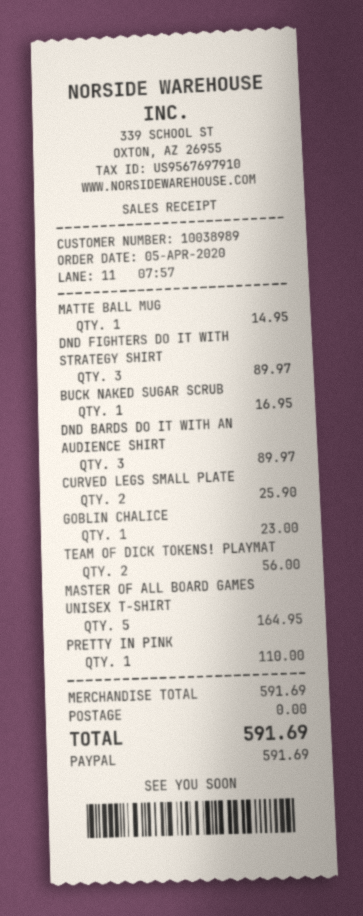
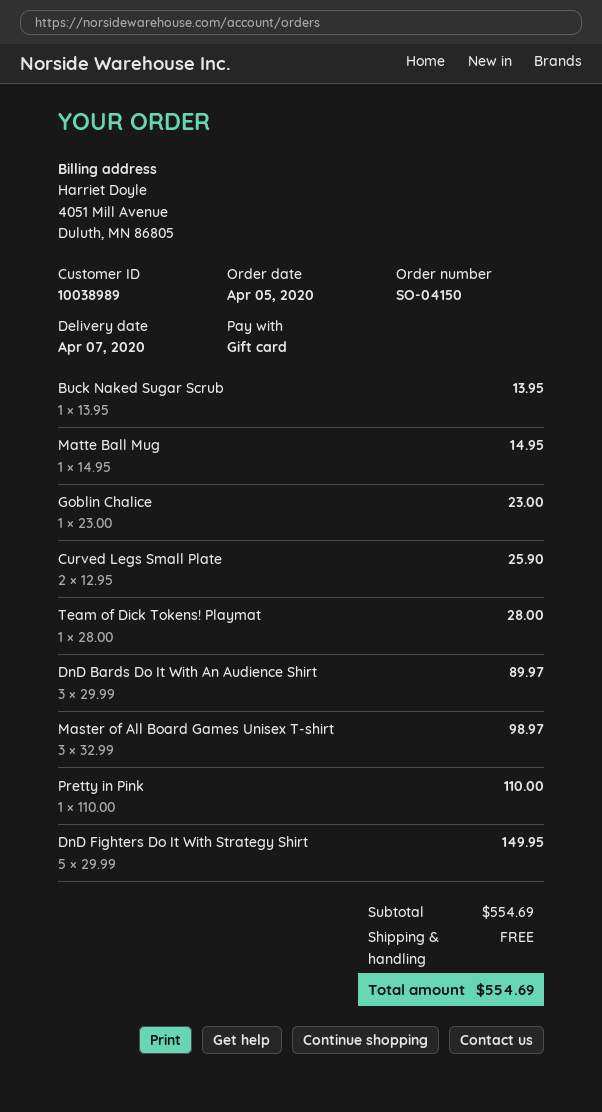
payment method: PayPal -> gift card
DND FIGHTERS DO IT WITH STRATEGY SHIRT: 3 for 89.97 -> 5 for 149.95
BUCK NAKED SUGAR SCRUB: 1 for 16.95 -> 1 for 13.95
TEAM OF DICK TOKENS! PLAYMAT: 2 for 56.00 -> 1 for 28.00
MASTER OF ALL BOARD GAMES UNISEX T-SHIRT: 5 for 164.95 -> 3 for 98.97
subtotal: 591.69 -> 554.69
total: 591.69 -> 554.69

